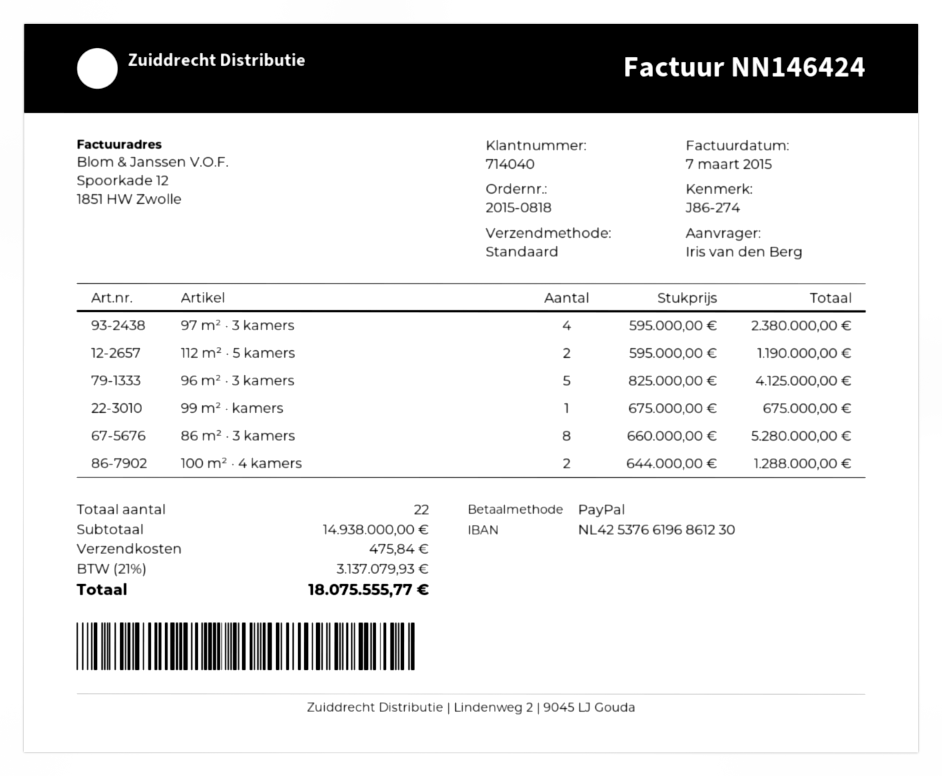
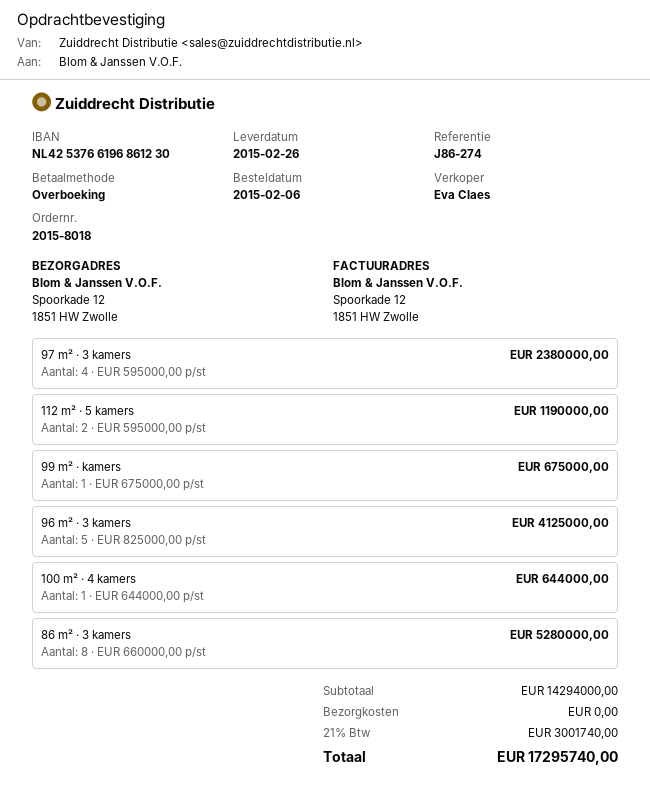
order number: 2015-0818 -> 2015-8018
payment method: PayPal -> bank transfer
100 m² · 4 kamers: 2 x 644000.00 = 1288000.00 -> 1 x 644000.00 = 644000.00
subtotal: 14938000.00 -> 14294000.00
shipping: 475.84 -> 0.00
tax: 21% = 3137079.93 -> 21% = 3001740.00
total: 18075555.77 -> 17295740.00

